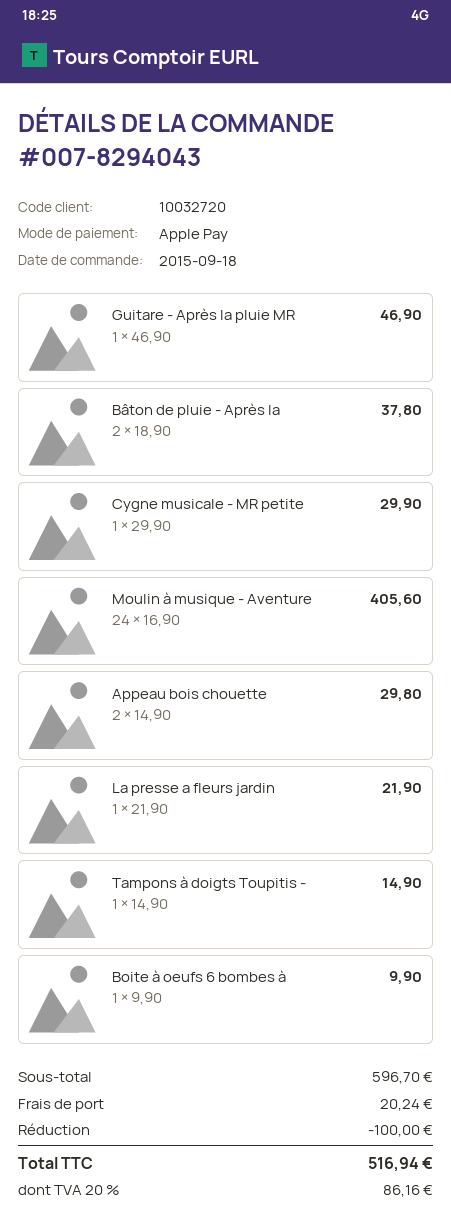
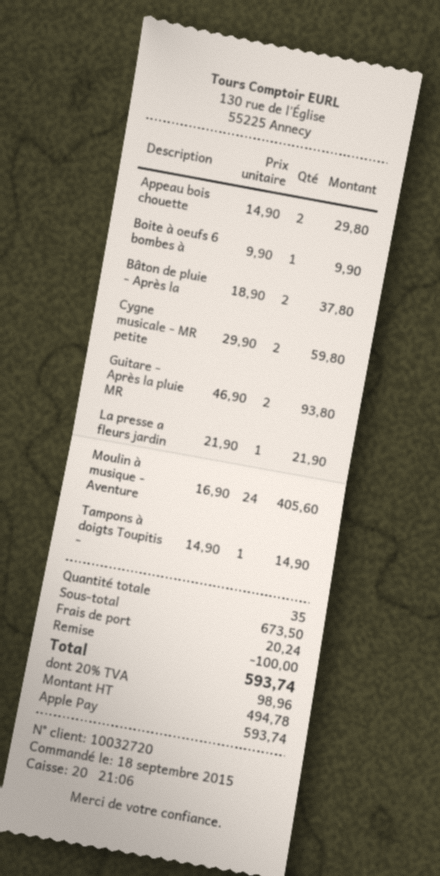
Guitare - Après la pluie MR: 1 x 46.90 = 46.90 -> 2 x 46.90 = 93.80
Cygne musicale - MR petite: 1 x 29.90 = 29.90 -> 2 x 29.90 = 59.80
subtotal: 596.70 -> 673.50
tax: 20% = 86.16 -> 20% = 98.96
total: 516.94 -> 593.74

